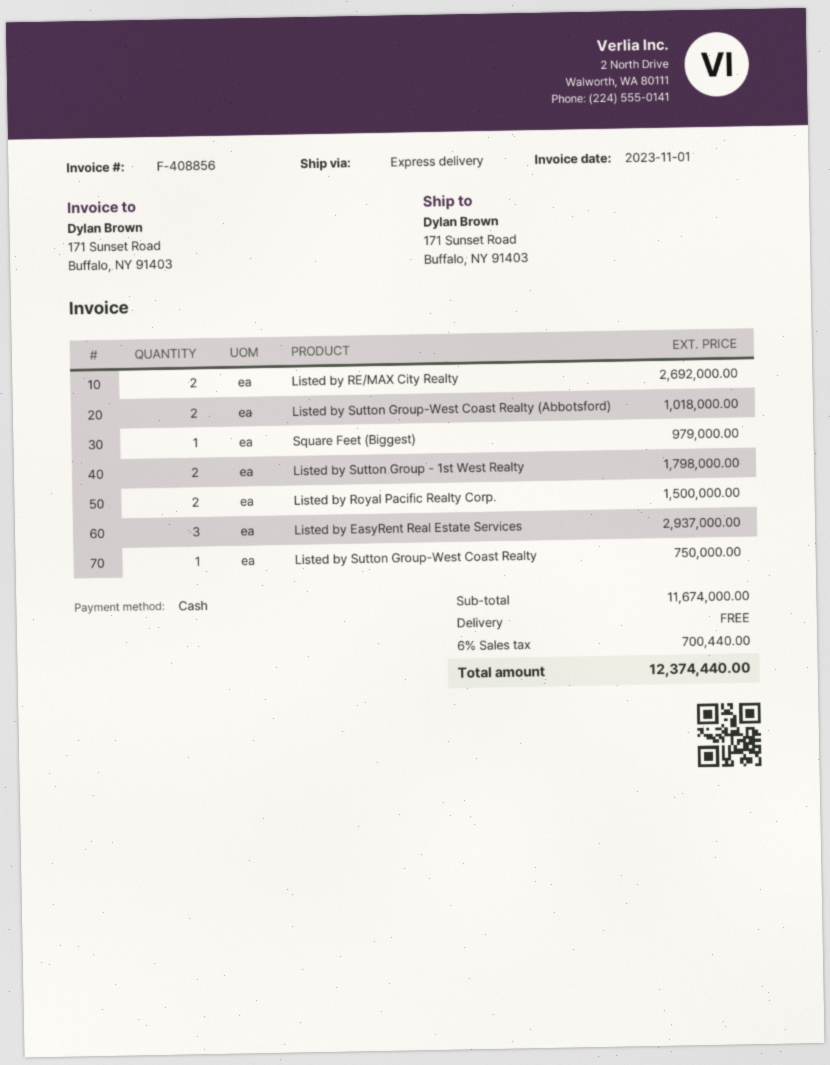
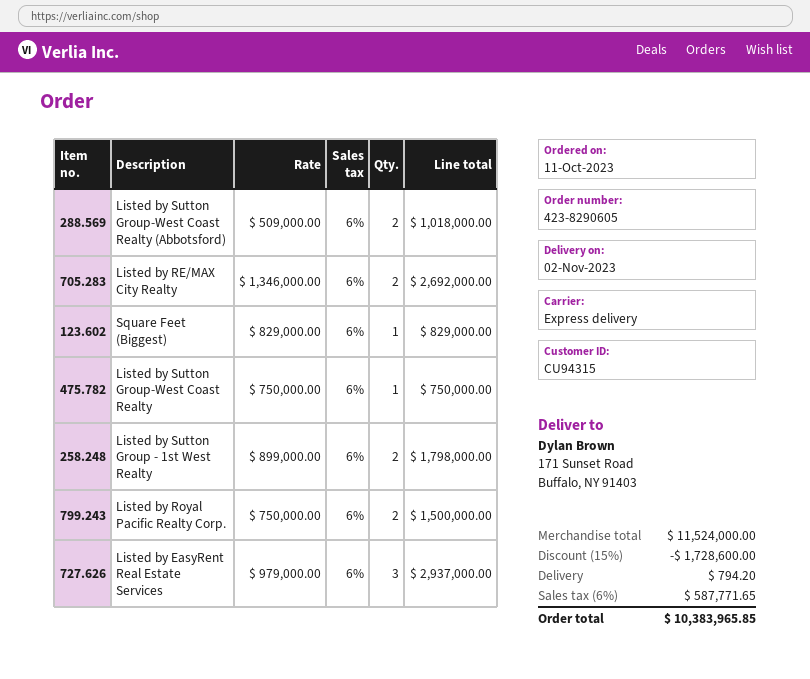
Square Feet (Biggest): 1 for 979000.00 -> 1 for 829000.00
subtotal: 11674000.00 -> 11524000.00
discount: none -> 15% = 1728600.00
shipping: 0.00 -> 794.20
tax: 6% = 700440.00 -> 6% = 587771.65
total: 12374440.00 -> 10383965.85

